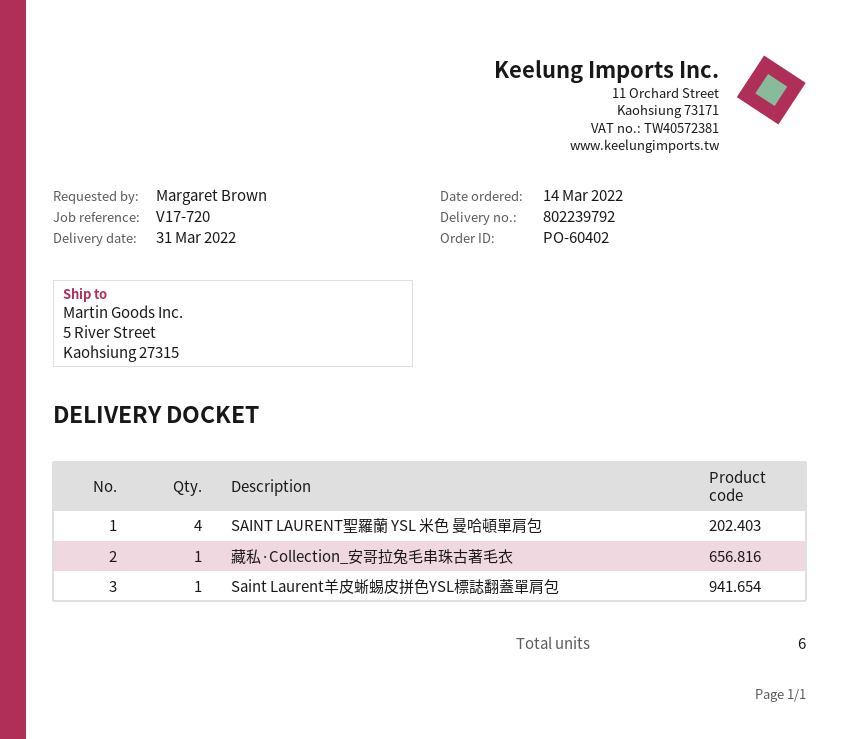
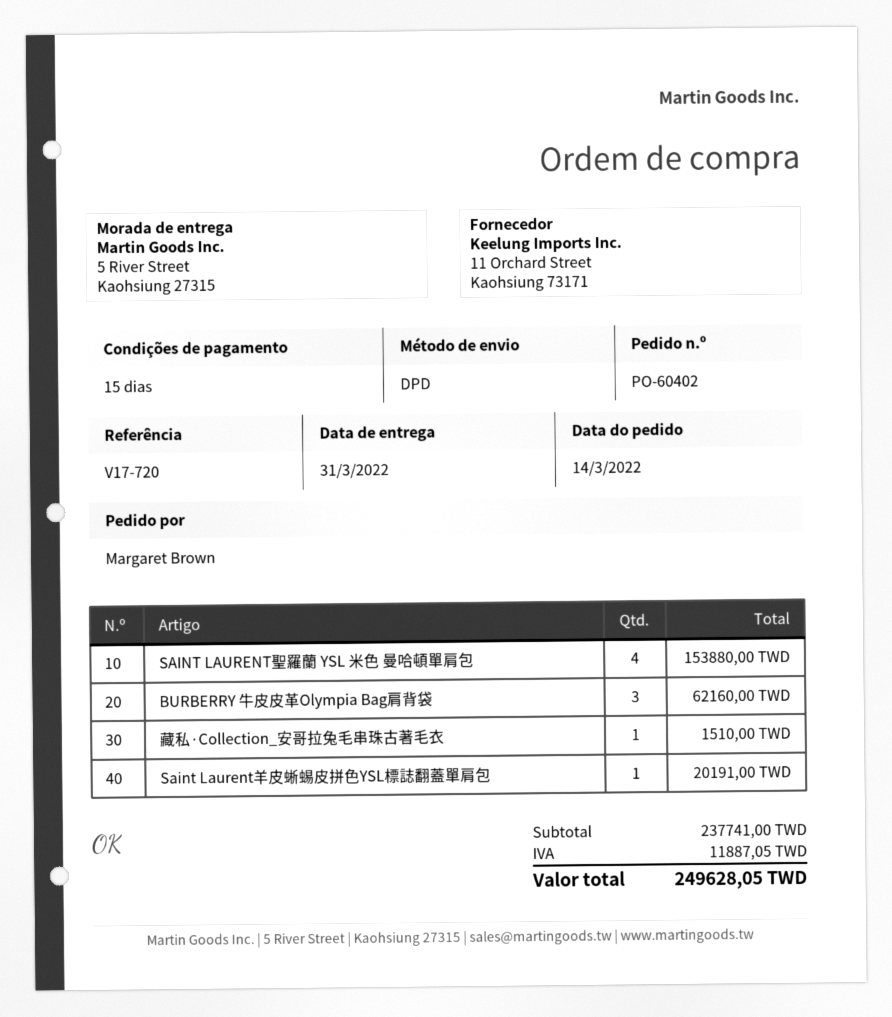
BURBERRY 牛皮皮革Olympia Bag肩背袋: none -> 3

